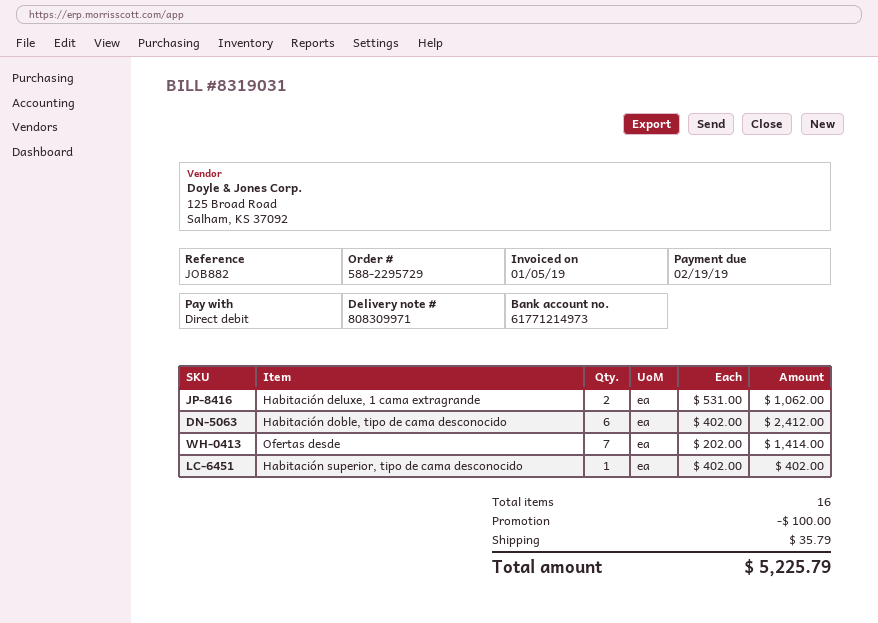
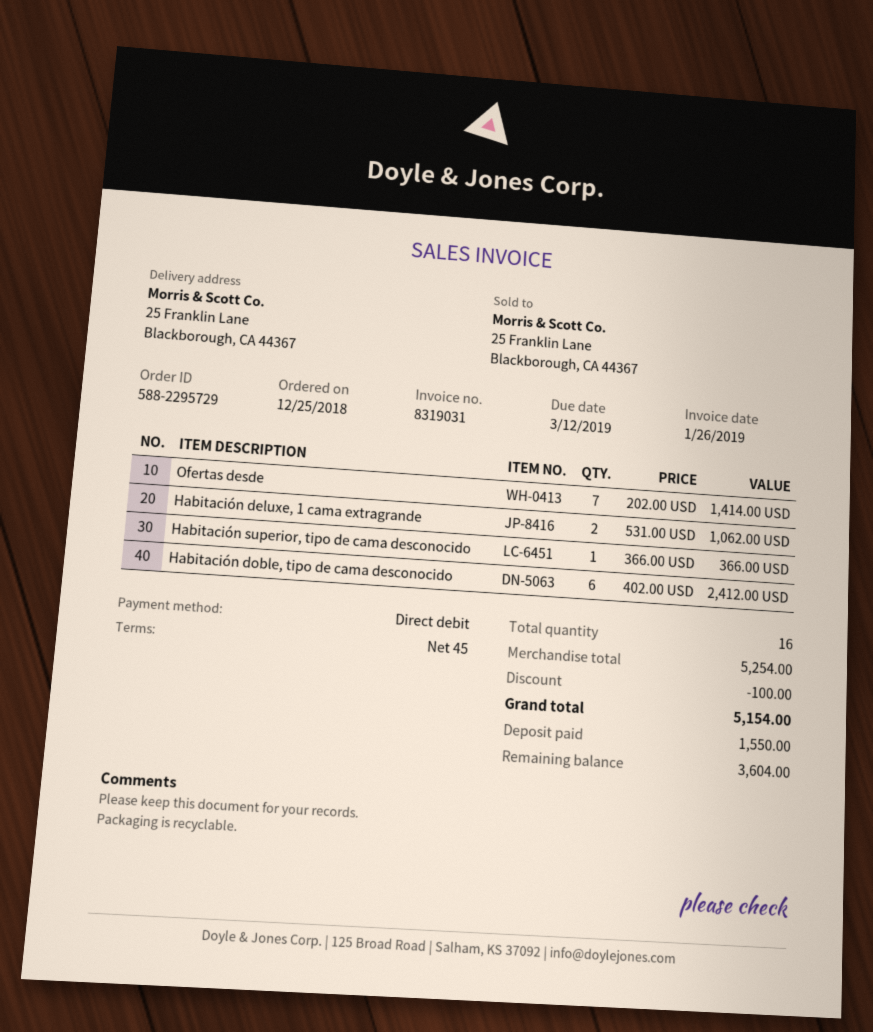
invoice date: 2019-01-05 -> 2019-01-26
due date: 2019-02-19 -> 2019-03-12
Habitación superior, tipo de cama desconocido: 1 x 402.00 = 402.00 -> 1 x 366.00 = 366.00
shipping: 35.79 -> none
total: 5225.79 -> 5154.00

